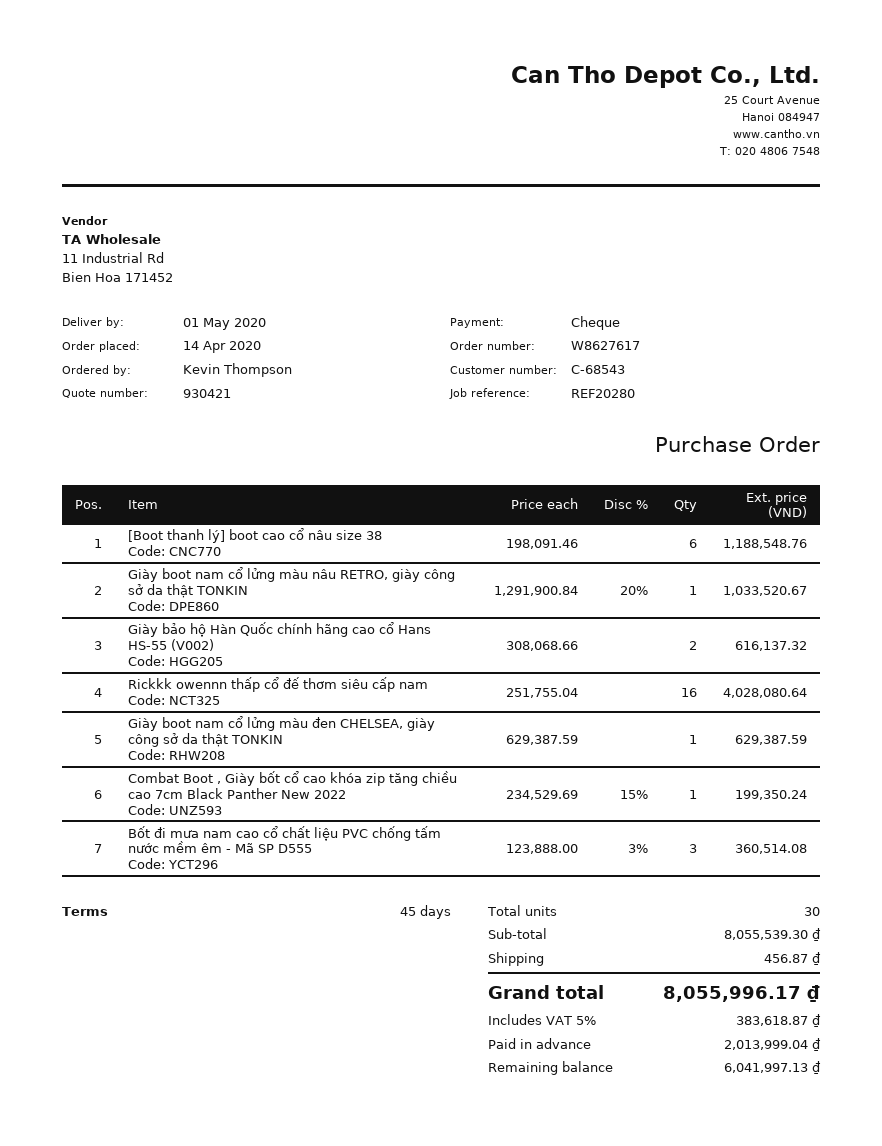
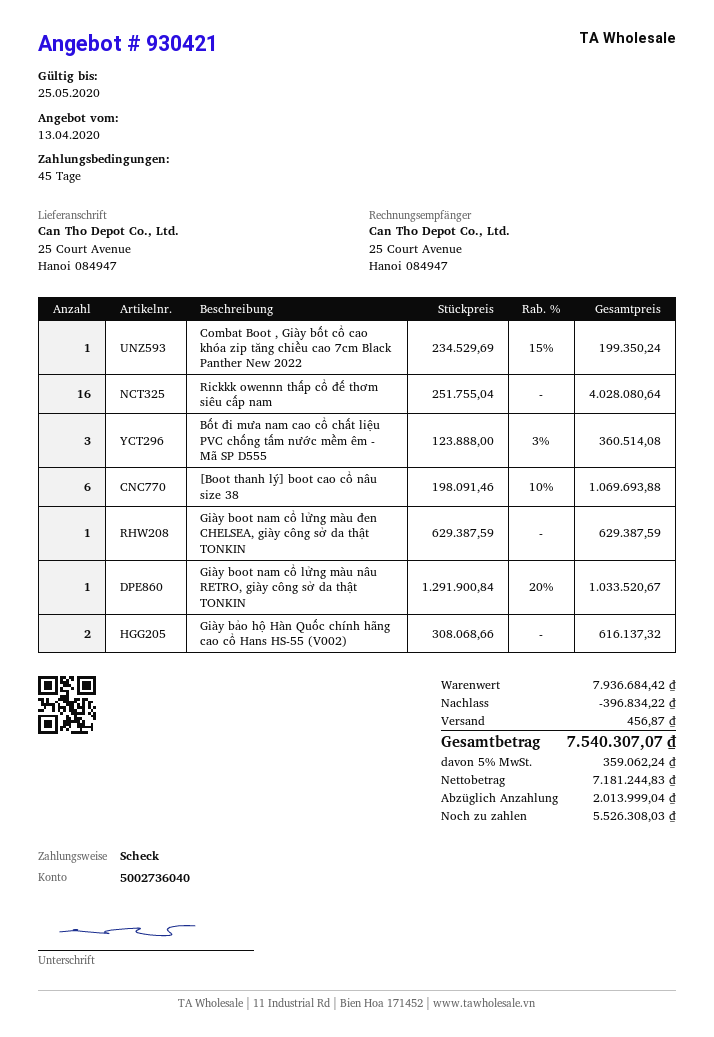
[Boot thanh lý] boot cao cổ nâu size 38: 6 x 198091.46 = 1188548.76 -> 6 x 198091.46 - 10% = 1069693.88
subtotal: 8055539.30 -> 7936684.42
discount: none -> 396834.22
tax: 5% = 383618.87 -> 5% = 359062.24
total: 8055996.17 -> 7540307.07
balance: 6041997.13 -> 5526308.03

